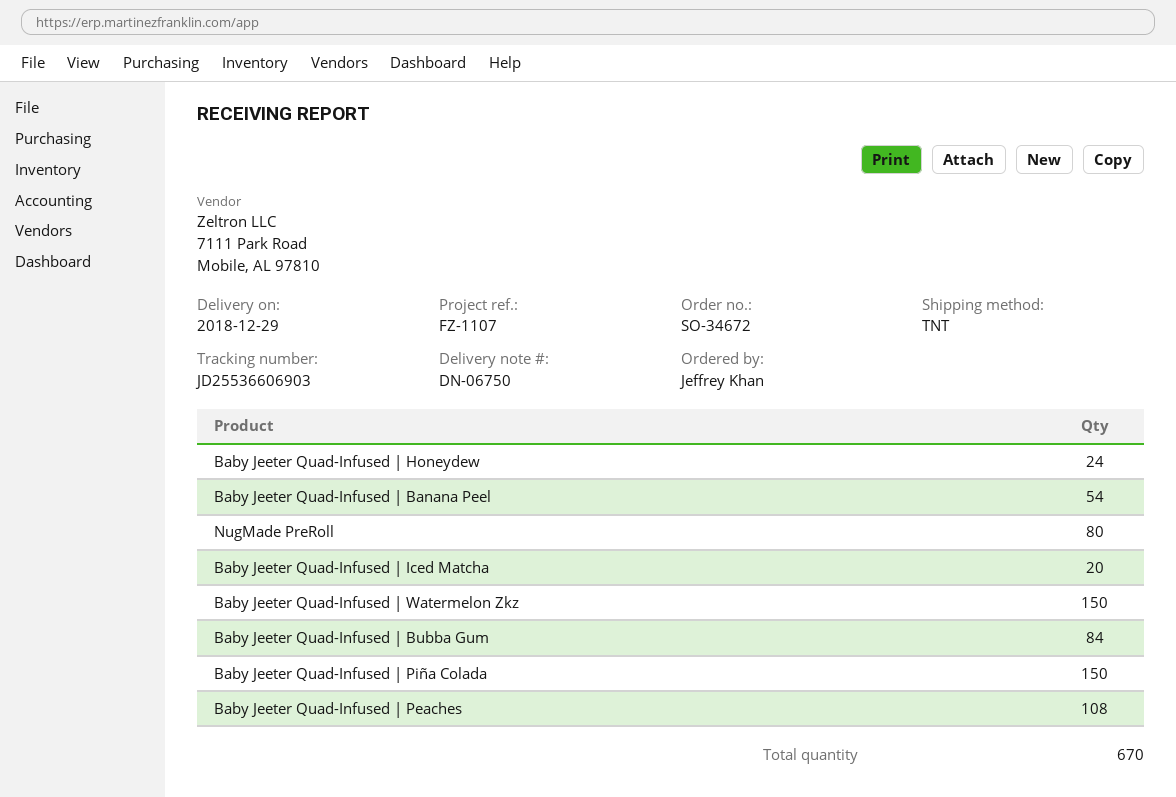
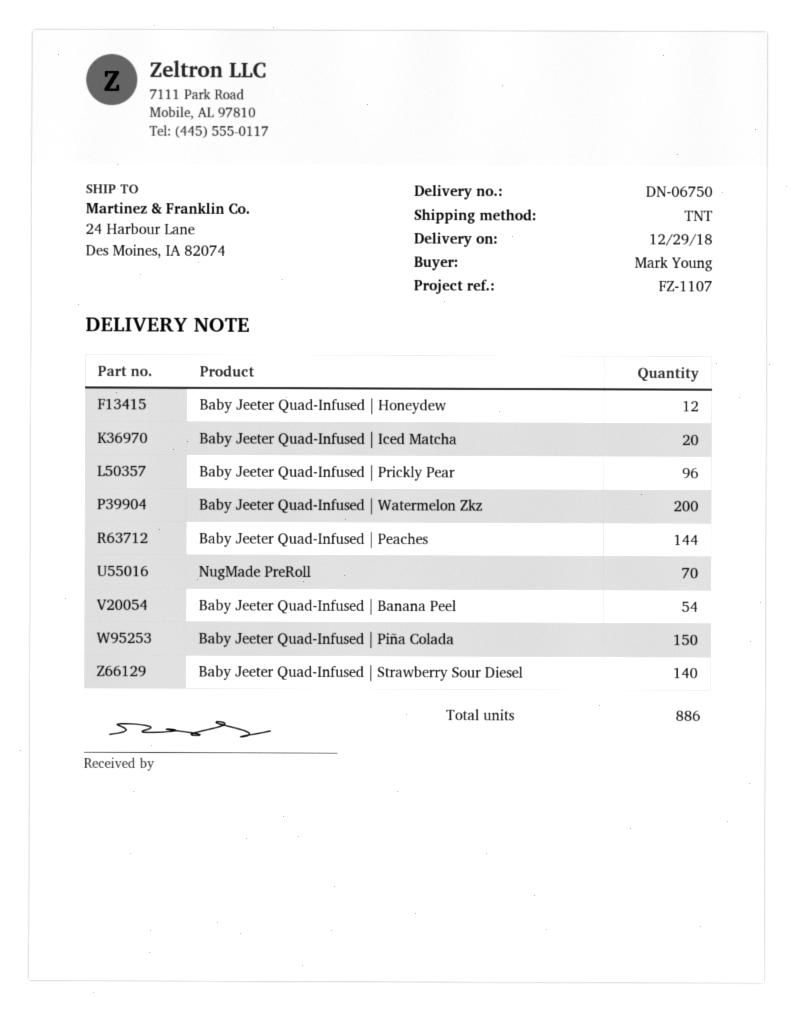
ordered by: Jeffrey Khan -> Mark Young
Baby Jeeter Quad-Infused | Honeydew: 24 -> 12
NugMade PreRoll: 80 -> 70
Baby Jeeter Quad-Infused | Watermelon Zkz: 150 -> 200
Baby Jeeter Quad-Infused | Bubba Gum: 84 -> none
Baby Jeeter Quad-Infused | Peaches: 108 -> 144
Baby Jeeter Quad-Infused | Prickly Pear: none -> 96
Baby Jeeter Quad-Infused | Strawberry Sour Diesel: none -> 140
total quantity: 670 -> 886

